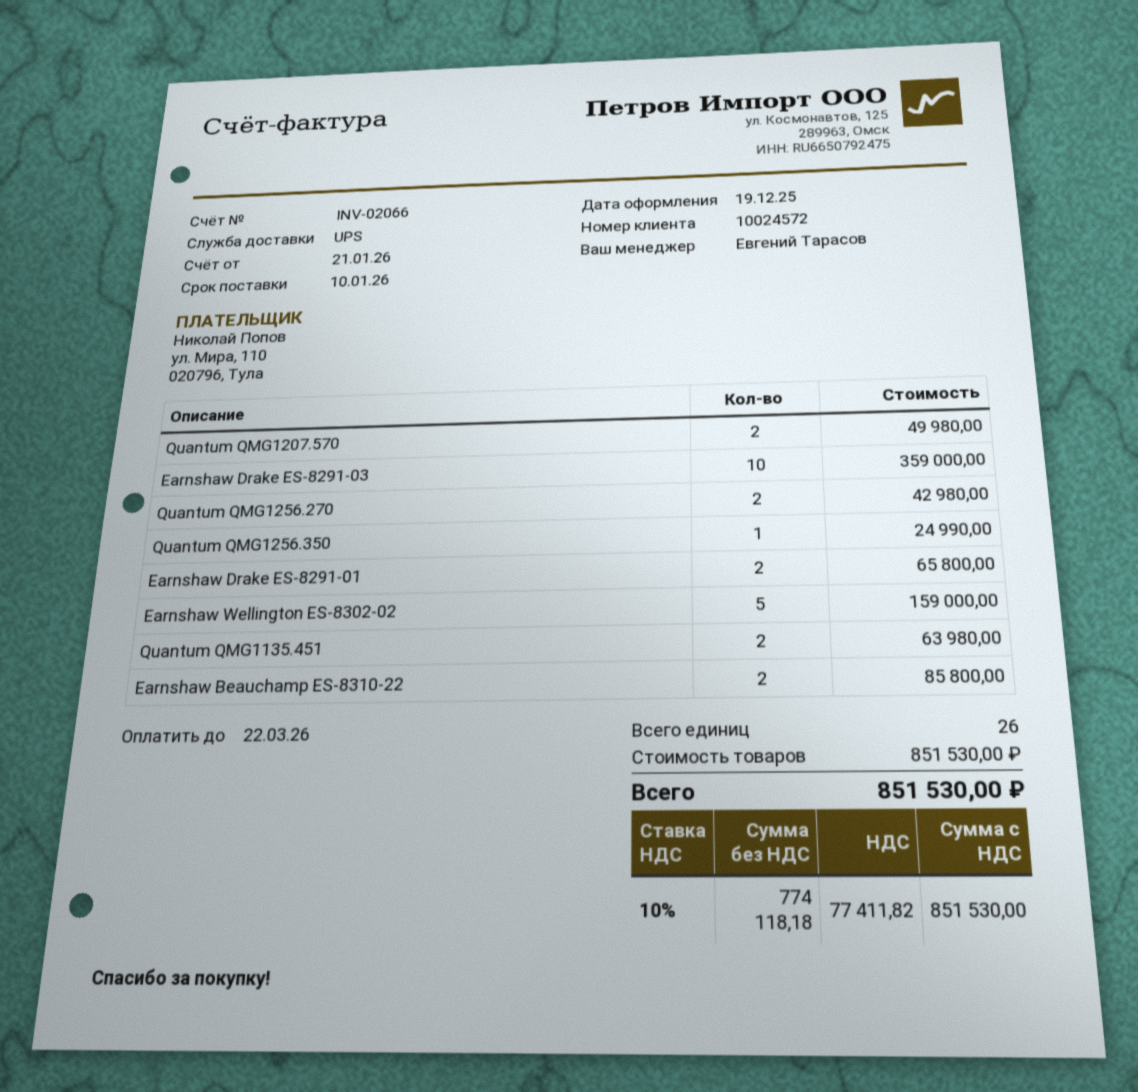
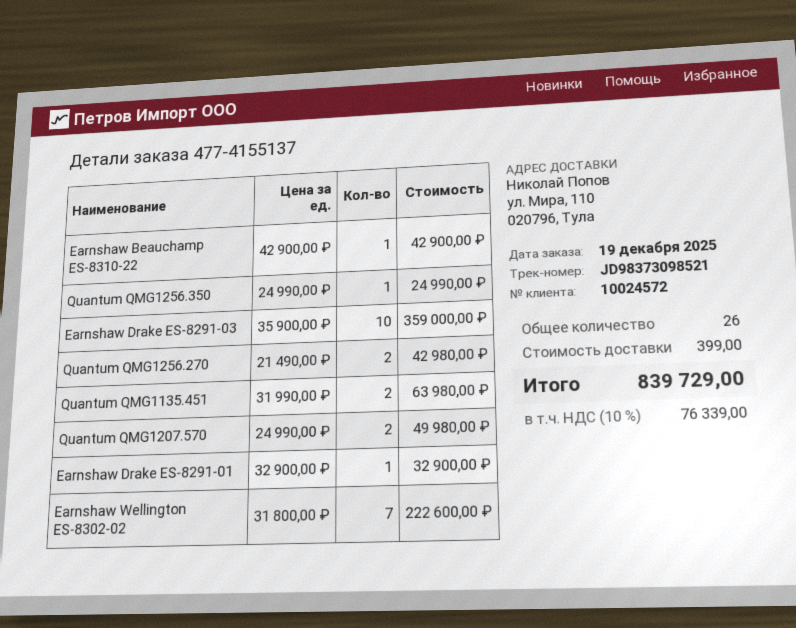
Earnshaw Drake ES-8291-01: 2 for 65800.00 -> 1 for 32900.00
Earnshaw Wellington ES-8302-02: 5 for 159000.00 -> 7 for 222600.00
Earnshaw Beauchamp ES-8310-22: 2 for 85800.00 -> 1 for 42900.00
shipping: none -> 399.00
tax: 10% = 77411.82 -> 10% = 76339.00
total: 851530.00 -> 839729.00

